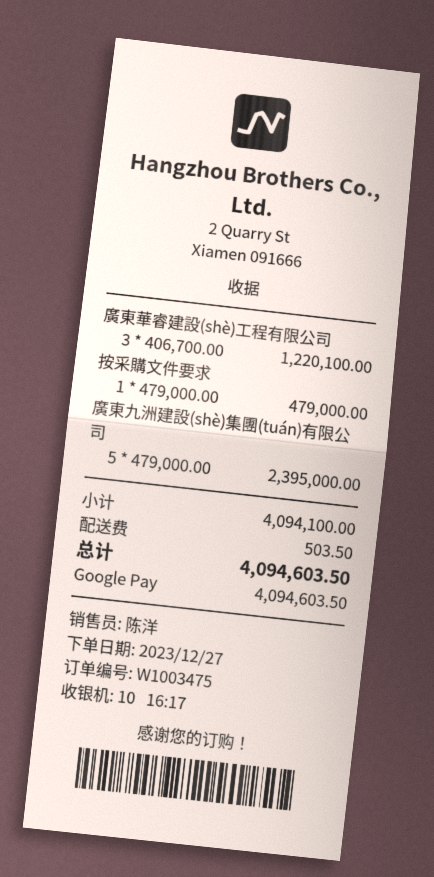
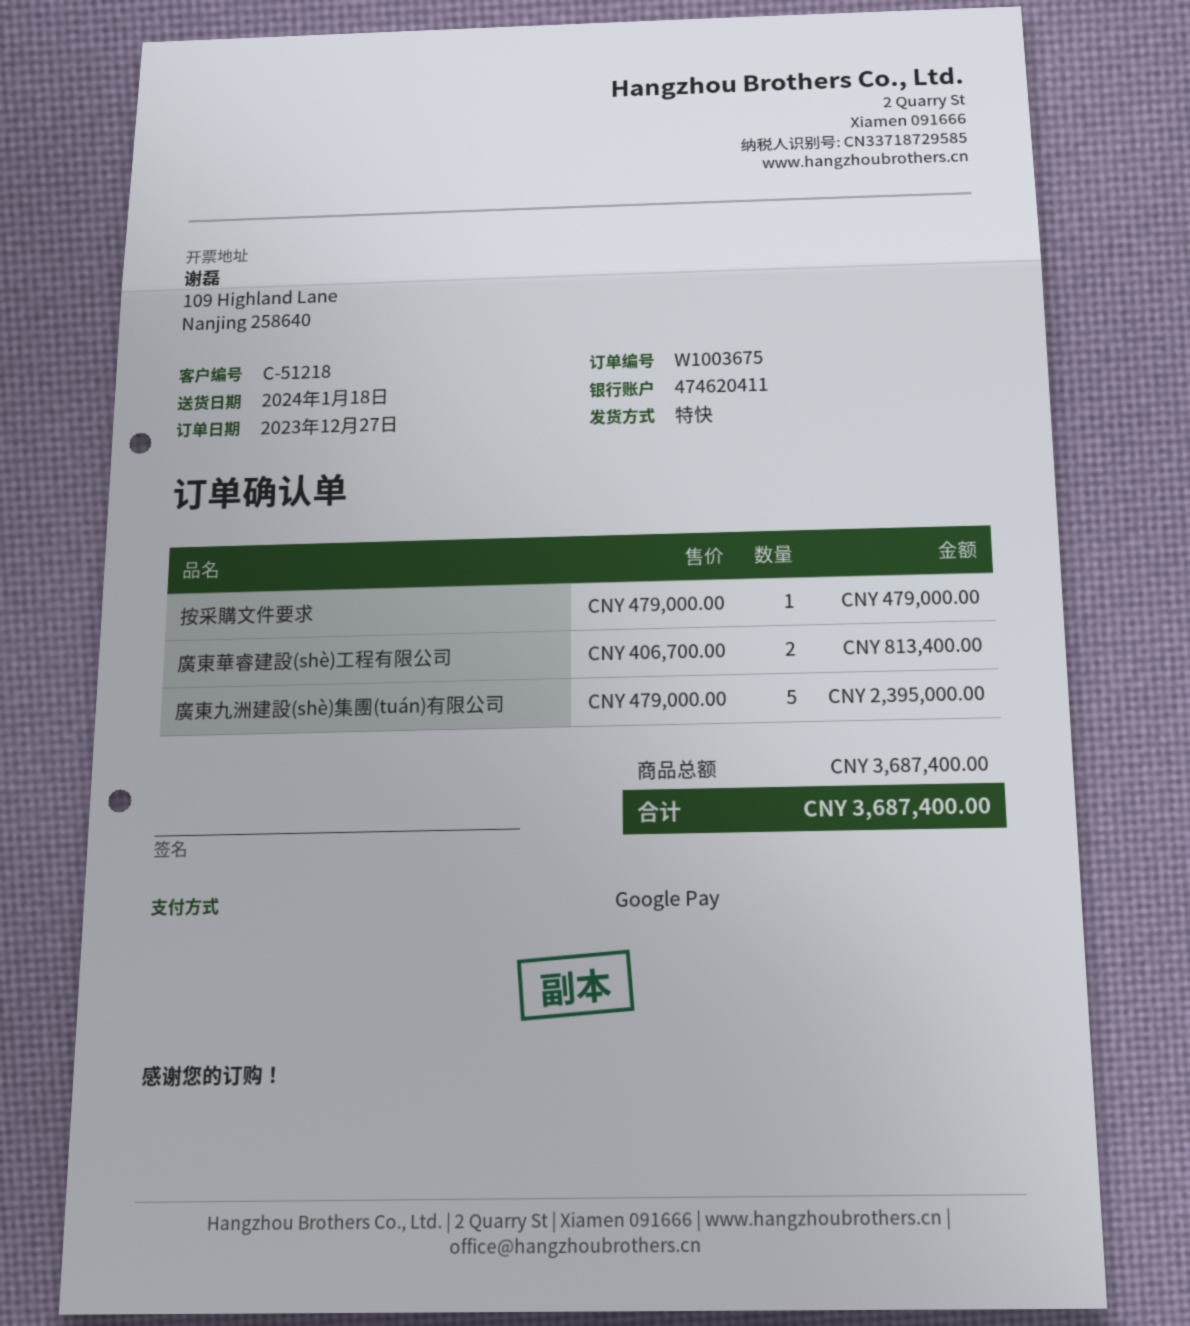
order number: W1003475 -> W1003675
廣東華睿建設(shè)工程有限公司: 3 x 406700.00 = 1220100.00 -> 2 x 406700.00 = 813400.00
subtotal: 4094100.00 -> 3687400.00
shipping: 503.50 -> none
total: 4094603.50 -> 3687400.00

